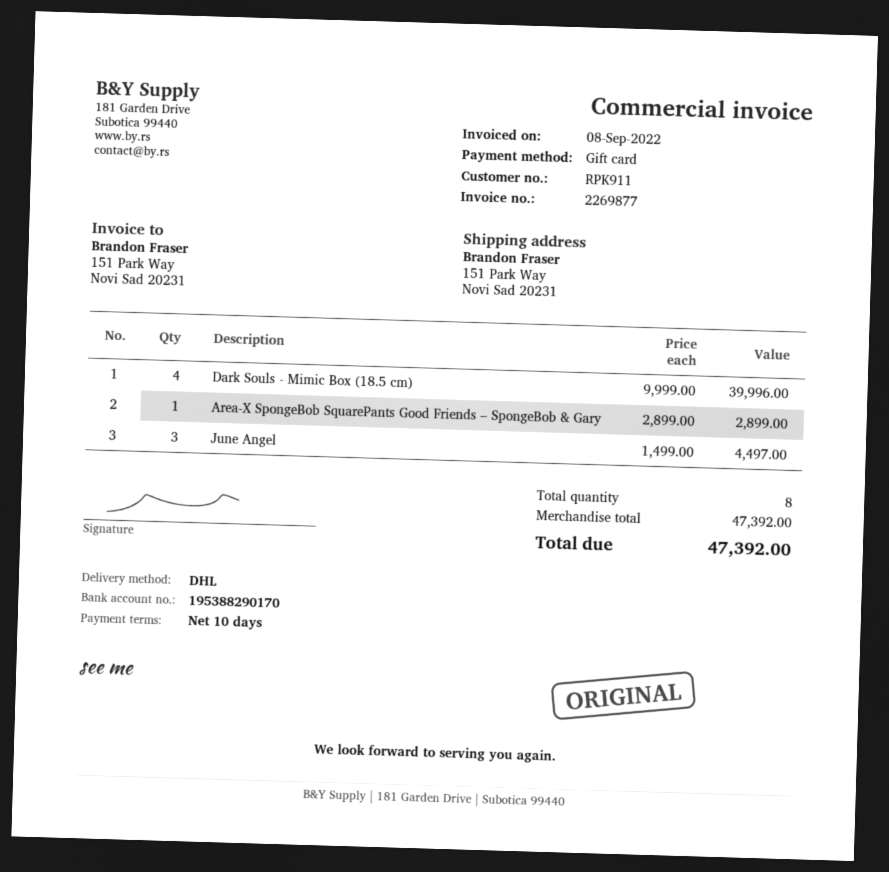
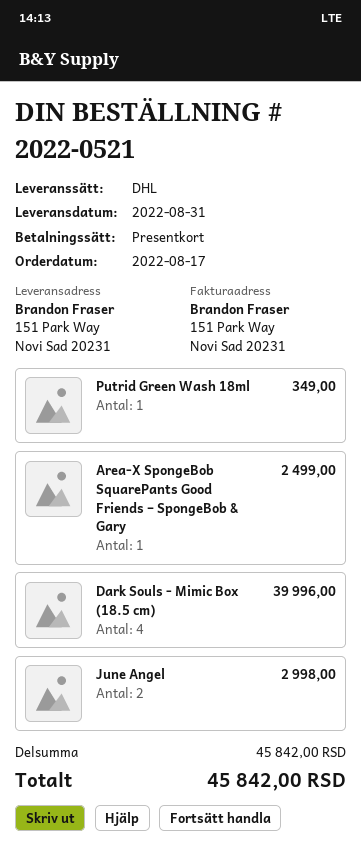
Area-X SpongeBob SquarePants Good Friends – SpongeBob & Gary: 1 for 2899.00 -> 1 for 2499.00
June Angel: 3 for 4497.00 -> 2 for 2998.00
Putrid Green Wash 18ml: none -> 1 for 349.00
subtotal: 47392.00 -> 45842.00
total: 47392.00 -> 45842.00

